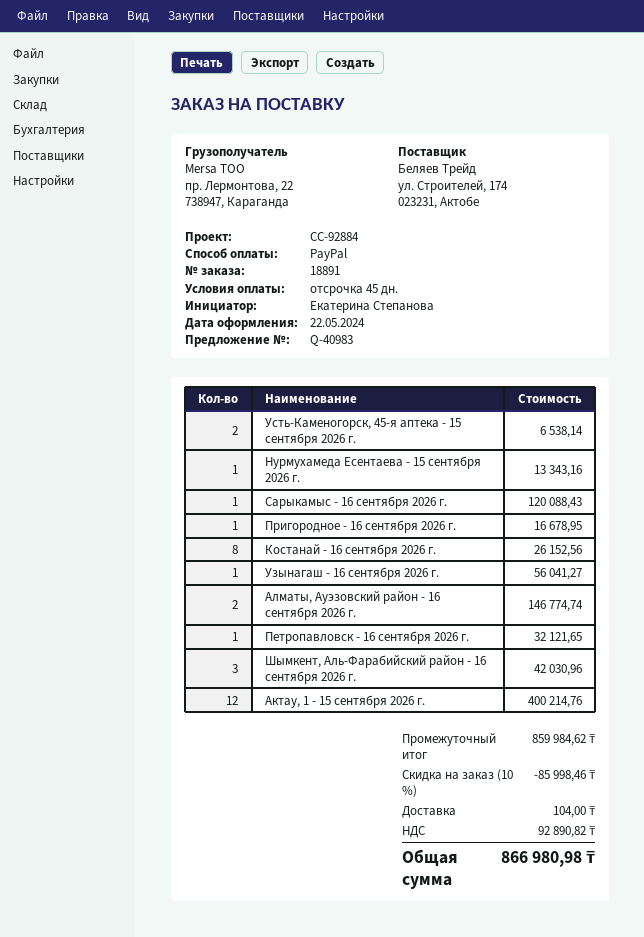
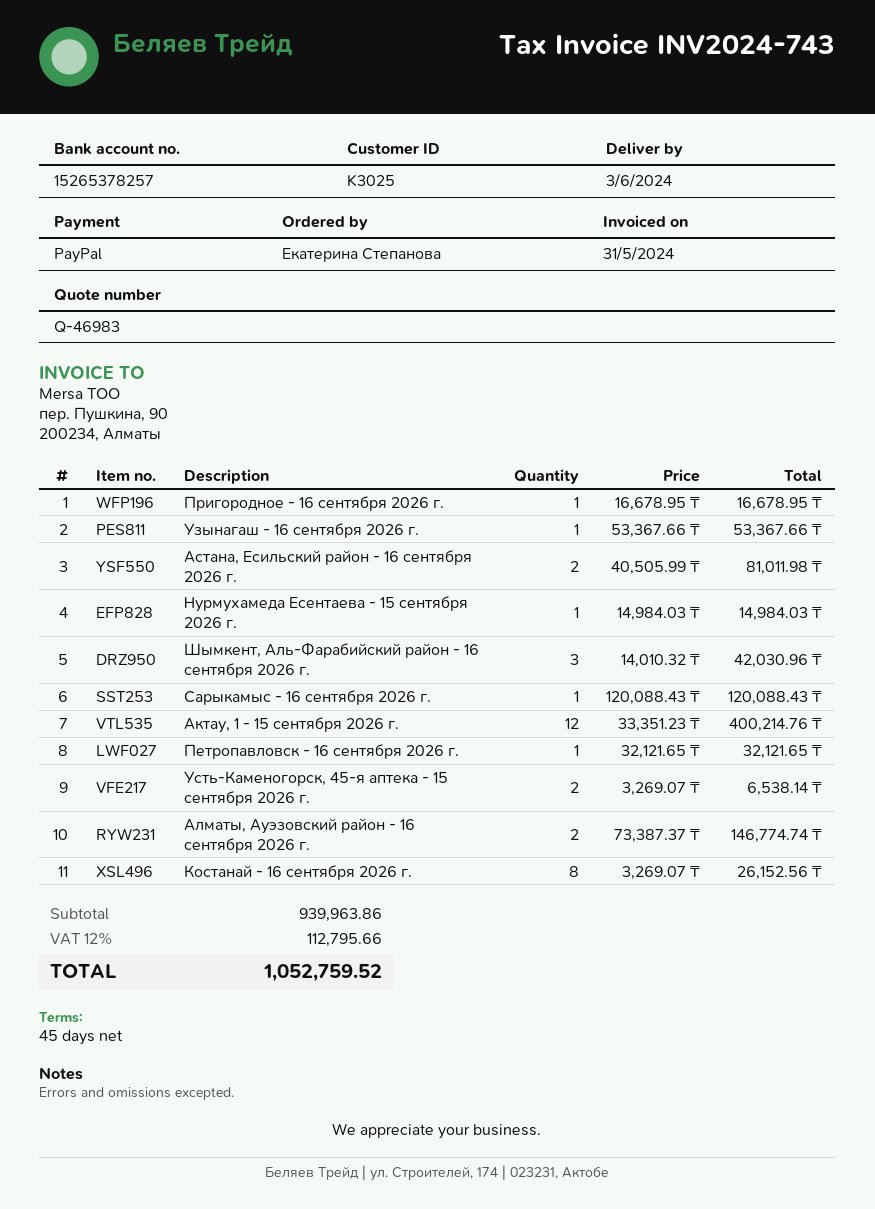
quote number: Q-40983 -> Q-46983
Нурмухамеда Есентаева - 15 сентября 2026 г.: 1 for 13343.16 -> 1 for 14984.03
Узынагаш - 16 сентября 2026 г.: 1 for 56041.27 -> 1 for 53367.66
Астана, Есильский район - 16 сентября 2026 г.: none -> 2 for 81011.98
subtotal: 859984.62 -> 939963.86
discount: 10% = 85998.46 -> none
shipping: 104.00 -> none
tax: 92890.82 -> 112795.66
total: 866980.98 -> 1052759.52

